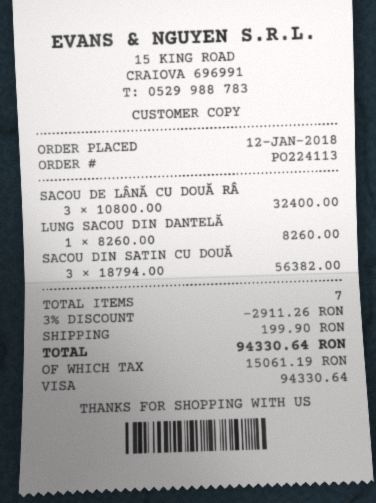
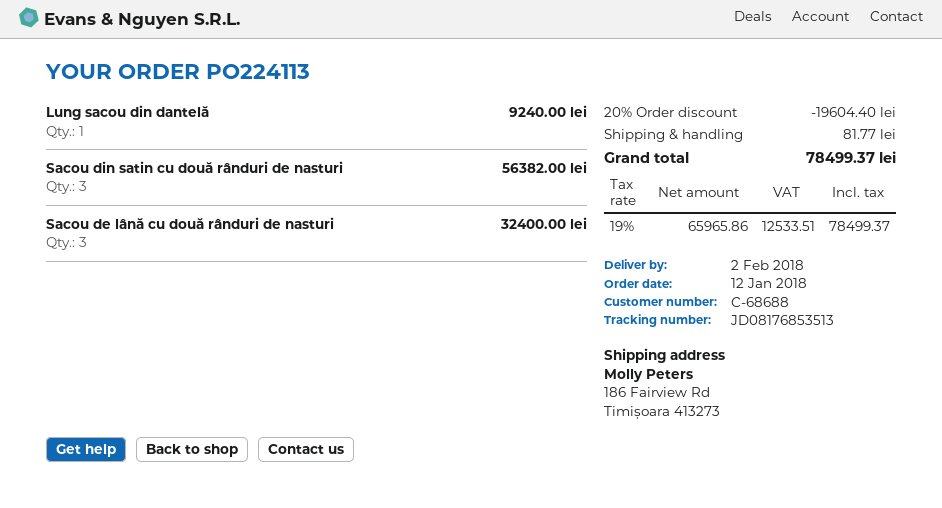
LUNG SACOU DIN DANTELĂ: 1 for 8260.00 -> 1 for 9240.00
discount: 3% = 2911.26 -> 20% = 19604.40
shipping: 199.90 -> 81.77
tax: 15061.19 -> 12533.51
total: 94330.64 -> 78499.37

